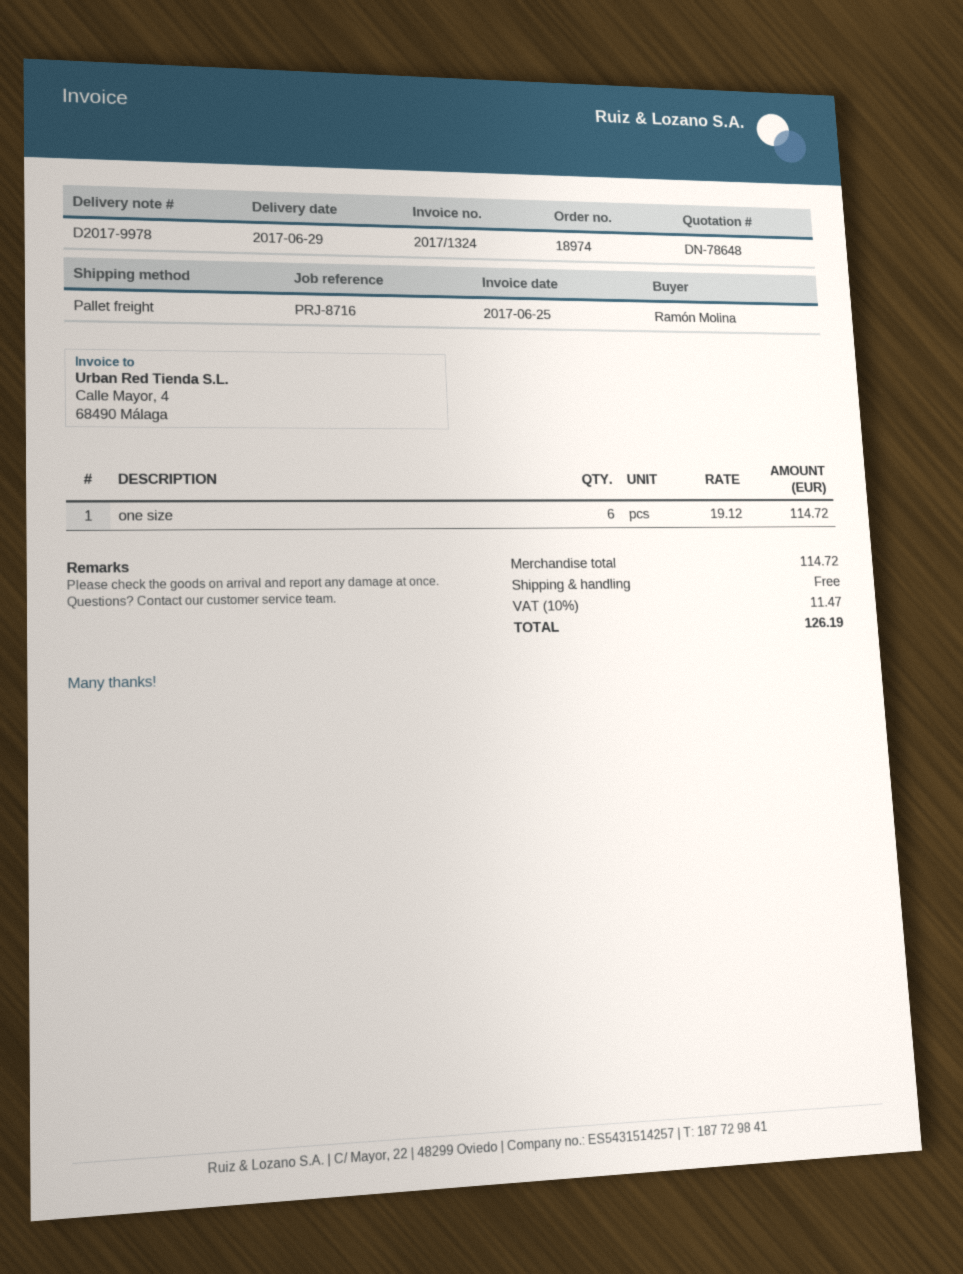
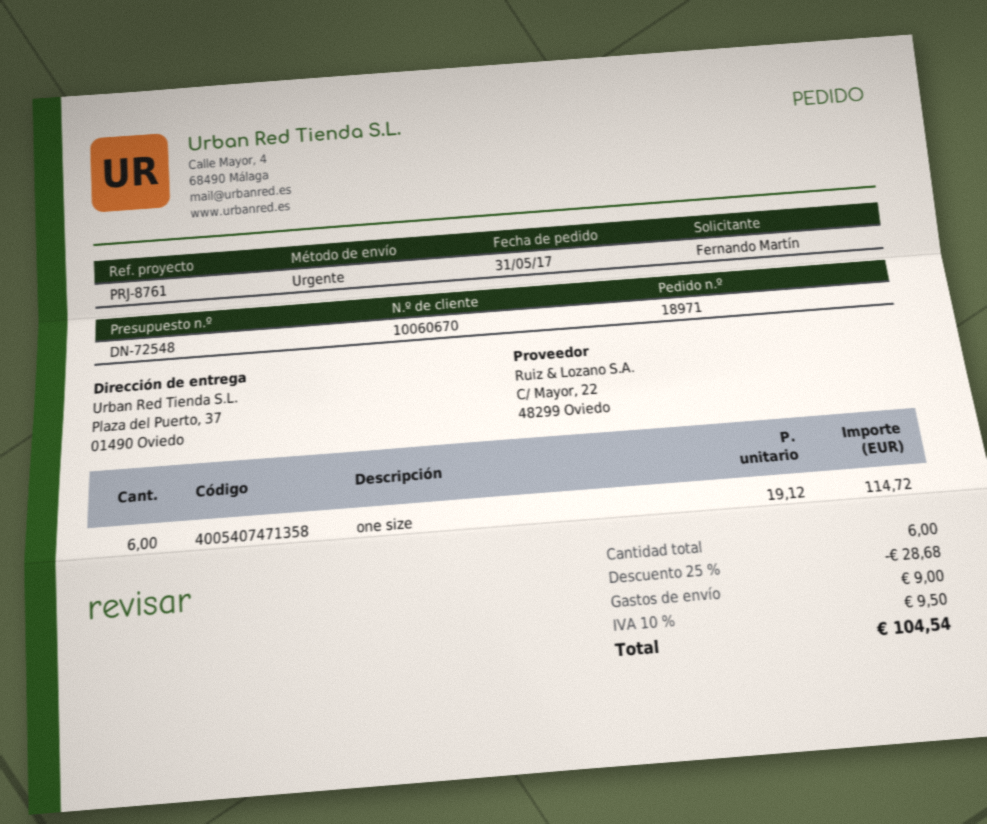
quote number: DN-78648 -> DN-72548
order number: 18974 -> 18971
reference: PRJ-8716 -> PRJ-8761
ordered by: Ramón Molina -> Fernando Martín
shipping method: pallet freight -> express
discount: none -> 25% = 28.68
shipping: 0.00 -> 9.00
tax: 10% = 11.47 -> 10% = 9.50
total: 126.19 -> 104.54

